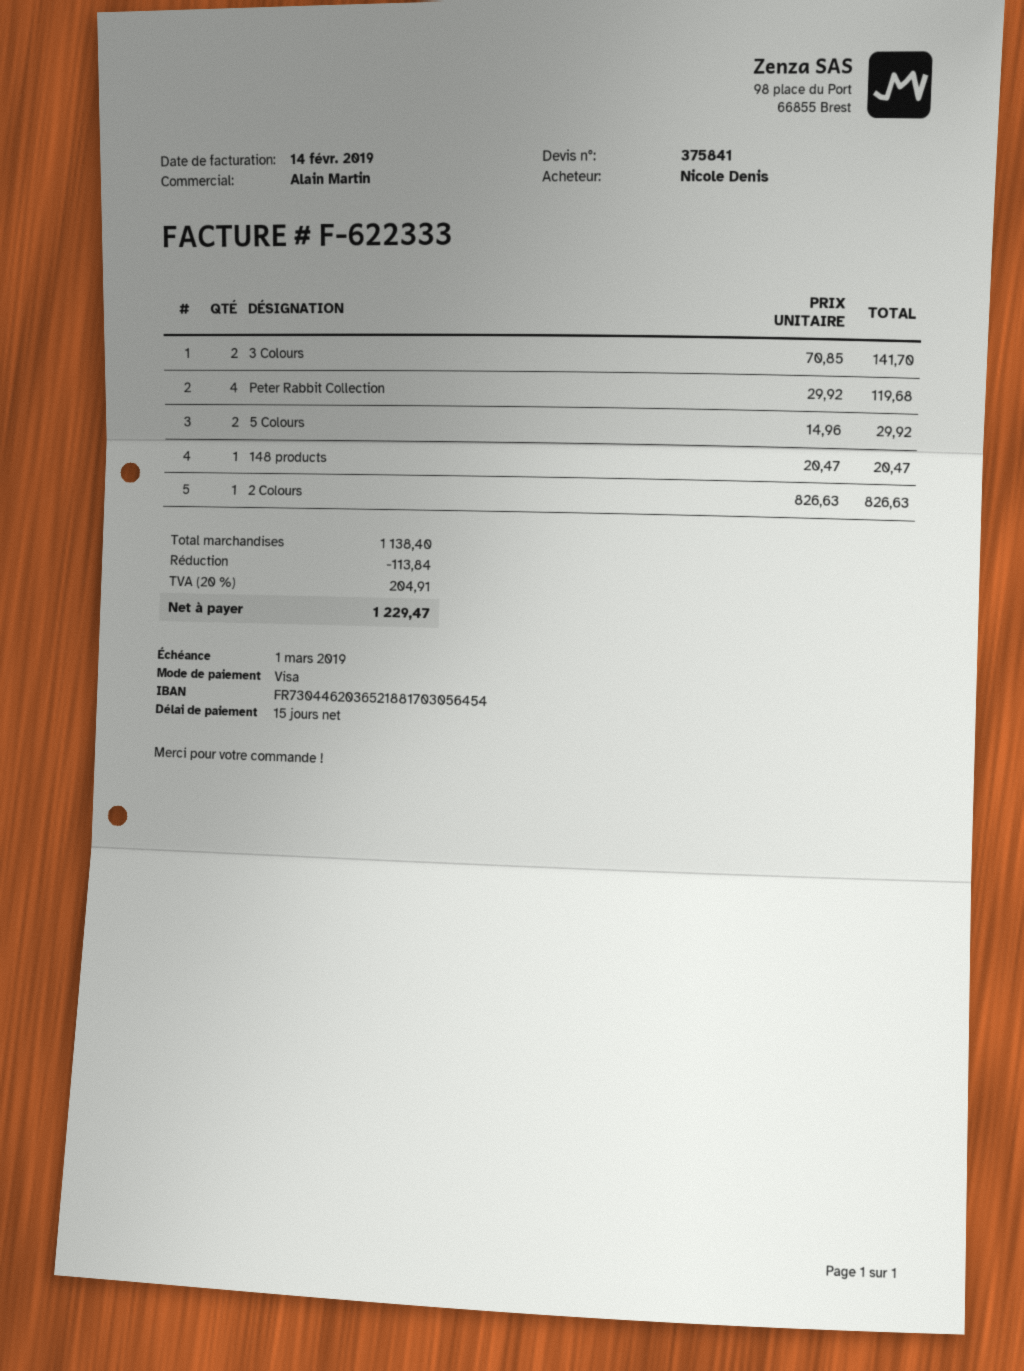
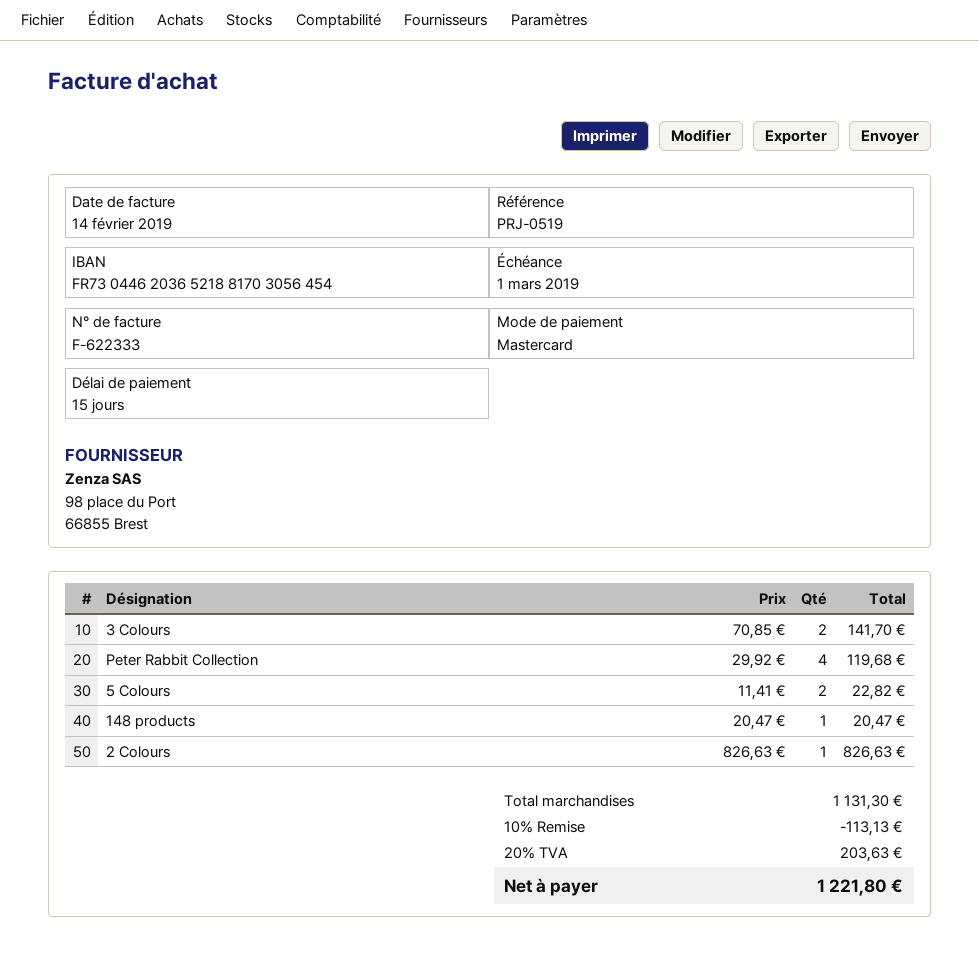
payment method: Visa -> Mastercard
5 Colours: 2 x 14.96 = 29.92 -> 2 x 11.41 = 22.82
subtotal: 1138.40 -> 1131.30
discount: 113.84 -> 113.13
tax: 20% = 204.91 -> 20% = 203.63
total: 1229.47 -> 1221.80

